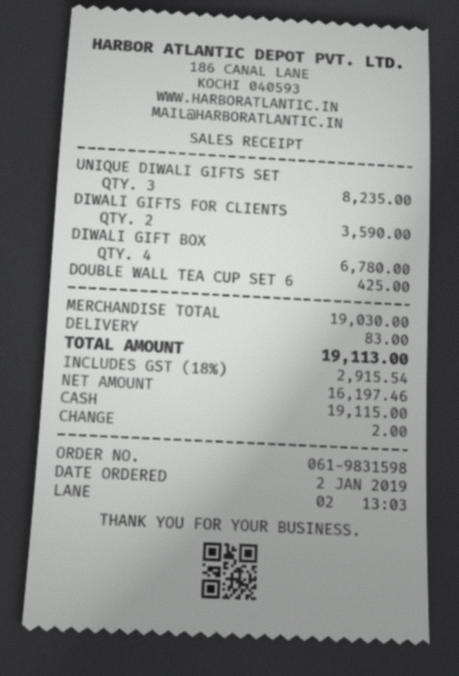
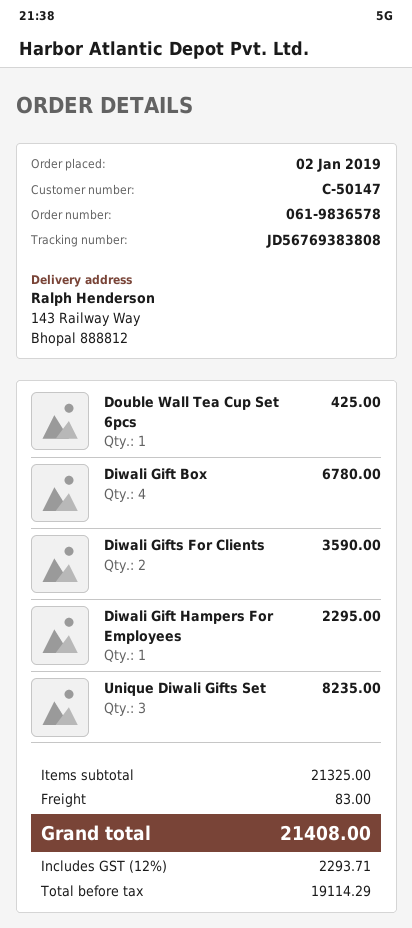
order number: 061-9831598 -> 061-9836578
Diwali Gift Hampers For Employees: none -> 1 for 2295.00
subtotal: 19030.00 -> 21325.00
net: 16197.46 -> 19114.29
tax: 18% = 2915.54 -> 12% = 2293.71
total: 19113.00 -> 21408.00

